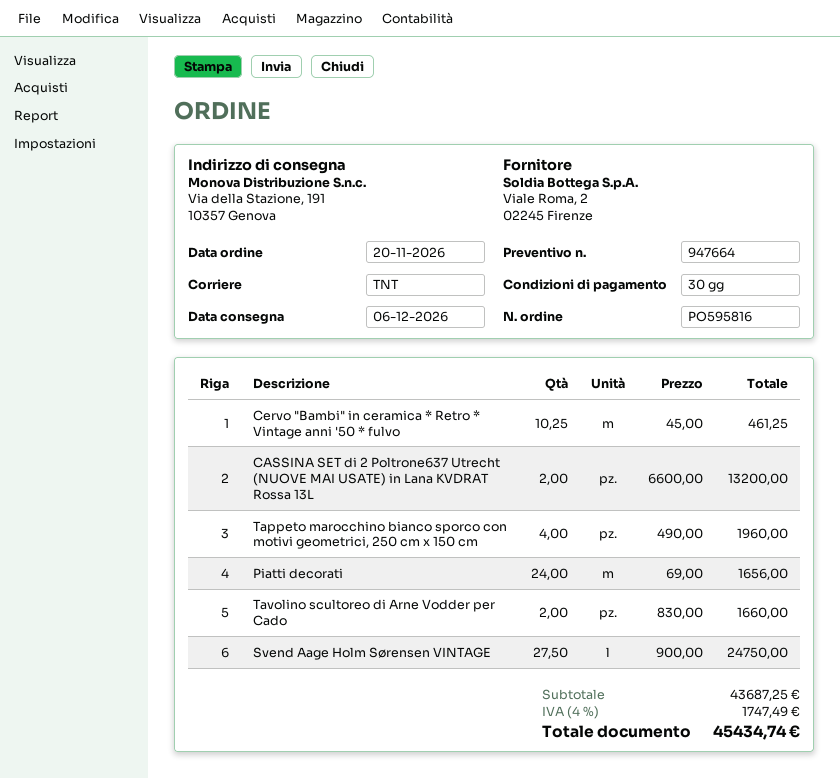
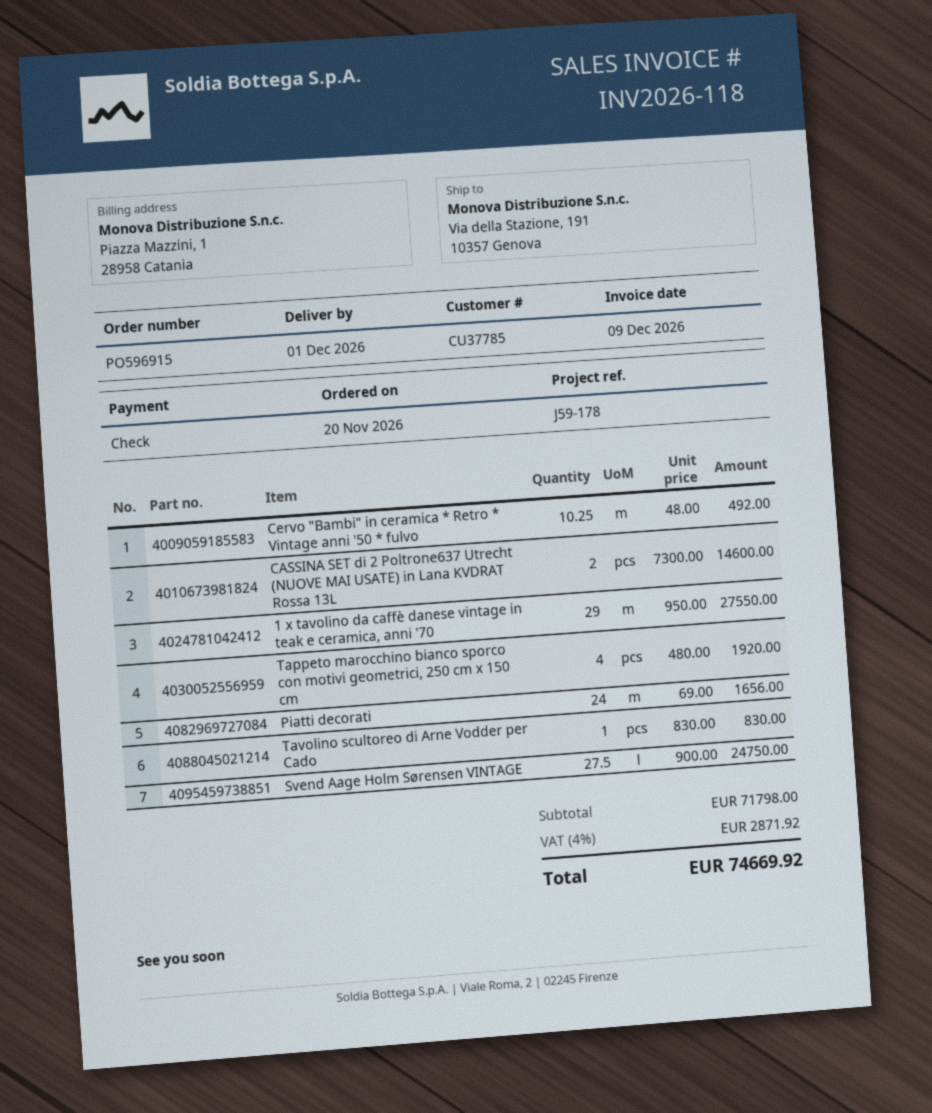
order number: PO595816 -> PO596915
delivery date: 2026-12-06 -> 2026-12-01
Cervo "Bambi" in ceramica * Retro * Vintage anni '50 * fulvo: 10.25 x 45.00 = 461.25 -> 10.25 x 48.00 = 492.00
CASSINA SET di 2 Poltrone637 Utrecht (NUOVE MAI USATE) in Lana KVDRAT Rossa 13L: 2 x 6600.00 = 13200.00 -> 2 x 7300.00 = 14600.00
Tappeto marocchino bianco sporco con motivi geometrici, 250 cm x 150 cm: 4 x 490.00 = 1960.00 -> 4 x 480.00 = 1920.00
Tavolino scultoreo di Arne Vodder per Cado: 2 x 830.00 = 1660.00 -> 1 x 830.00 = 830.00
1 x tavolino da caffè danese vintage in teak e ceramica, anni '70: none -> 29 x 950.00 = 27550.00
subtotal: 43687.25 -> 71798.00
tax: 4% = 1747.49 -> 4% = 2871.92
total: 45434.74 -> 74669.92

